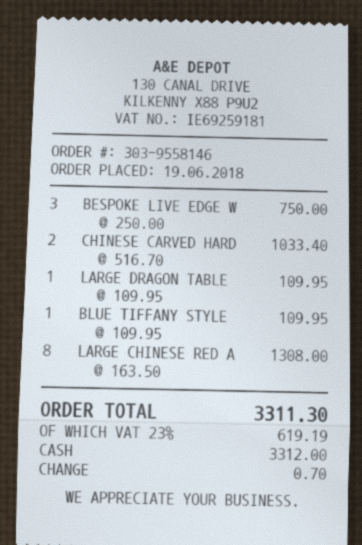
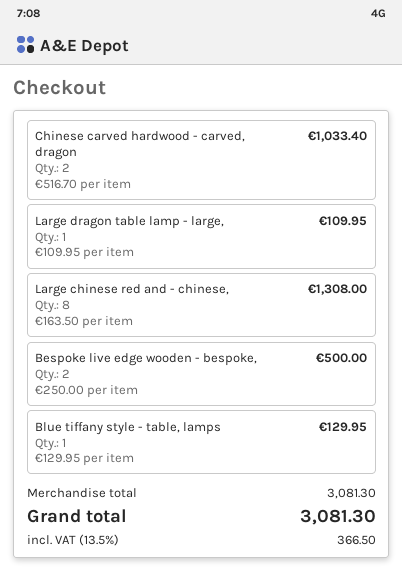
BESPOKE LIVE EDGE W: 3 x 250.00 = 750.00 -> 2 x 250.00 = 500.00
BLUE TIFFANY STYLE: 1 x 109.95 = 109.95 -> 1 x 129.95 = 129.95
tax: 23% = 619.19 -> 13.5% = 366.50
total: 3311.30 -> 3081.30

